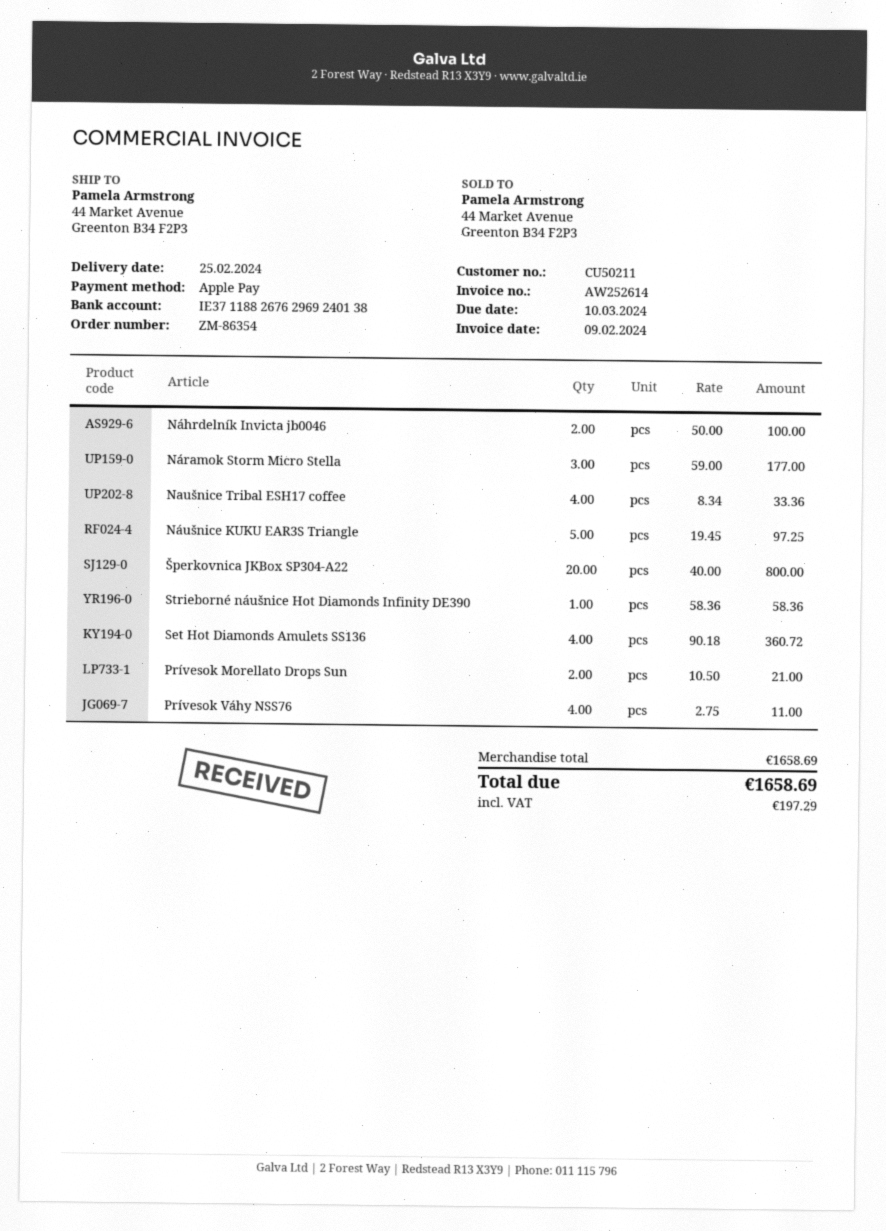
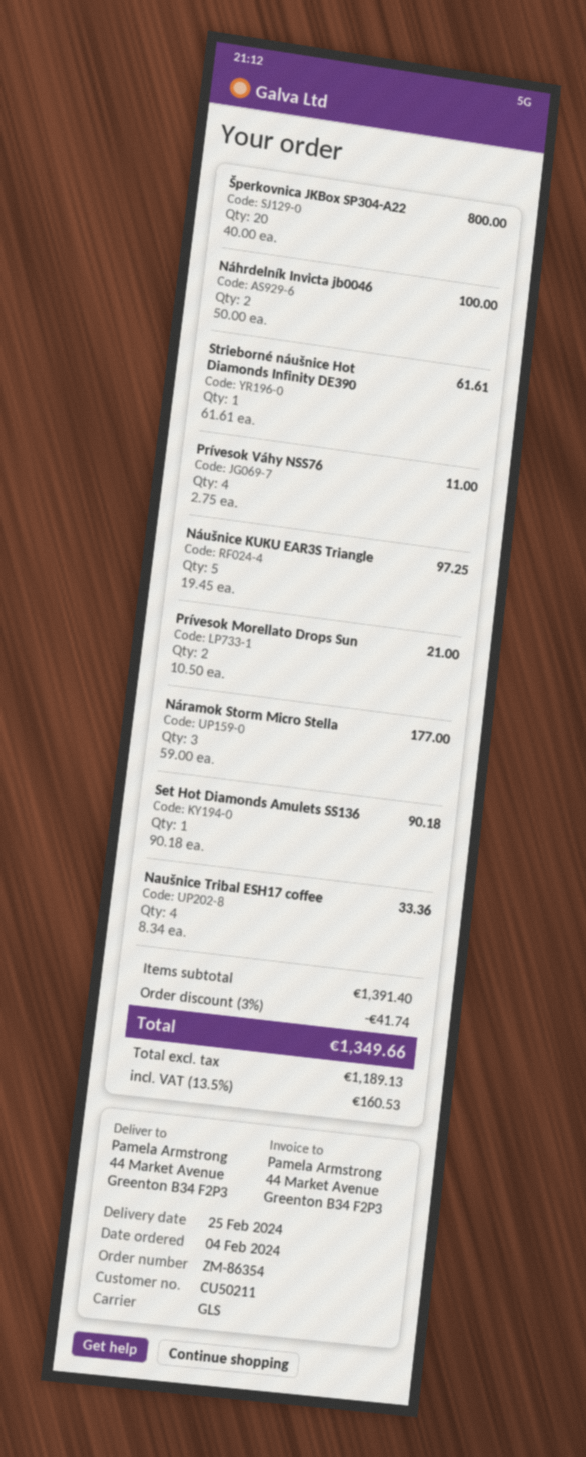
Strieborné náušnice Hot Diamonds Infinity DE390: 1 x 58.36 = 58.36 -> 1 x 61.61 = 61.61
Set Hot Diamonds Amulets SS136: 4 x 90.18 = 360.72 -> 1 x 90.18 = 90.18
subtotal: 1658.69 -> 1391.40
discount: none -> 3% = 41.74
tax: 197.29 -> 160.53
total: 1658.69 -> 1349.66

